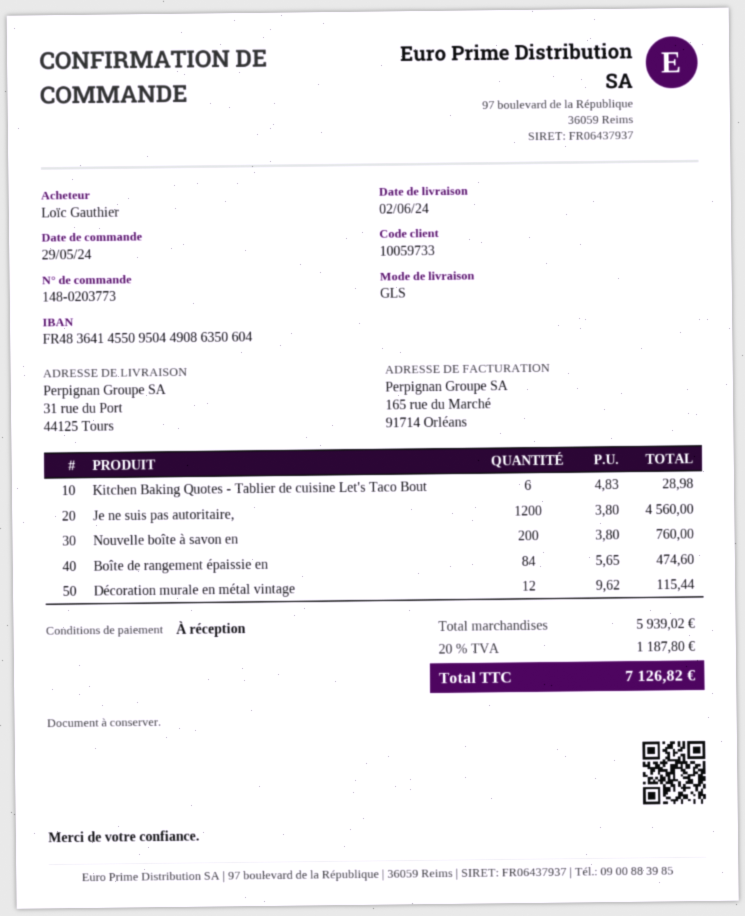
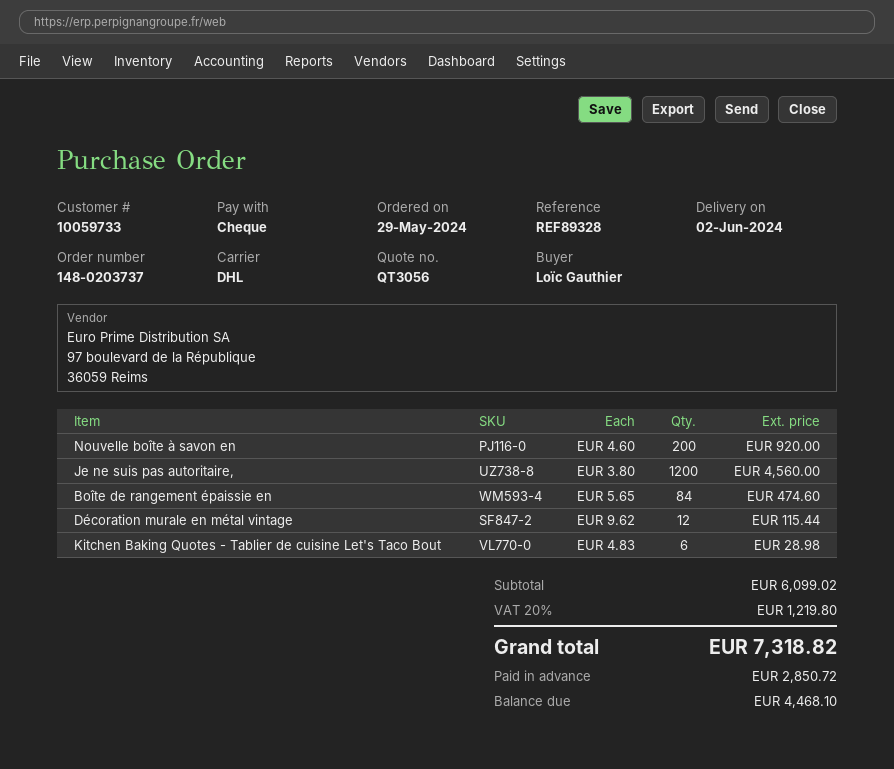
order number: 148-0203773 -> 148-0203737
shipping method: GLS -> DHL
Nouvelle boîte à savon en: 200 x 3.80 = 760.00 -> 200 x 4.60 = 920.00
subtotal: 5939.02 -> 6099.02
tax: 20% = 1187.80 -> 20% = 1219.80
total: 7126.82 -> 7318.82

